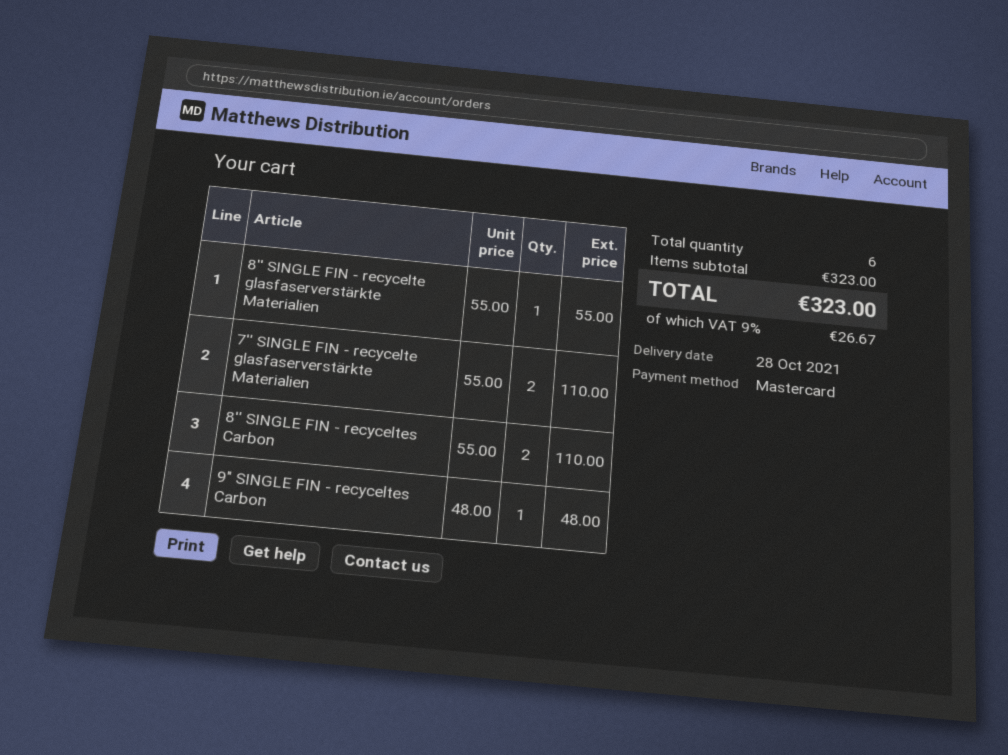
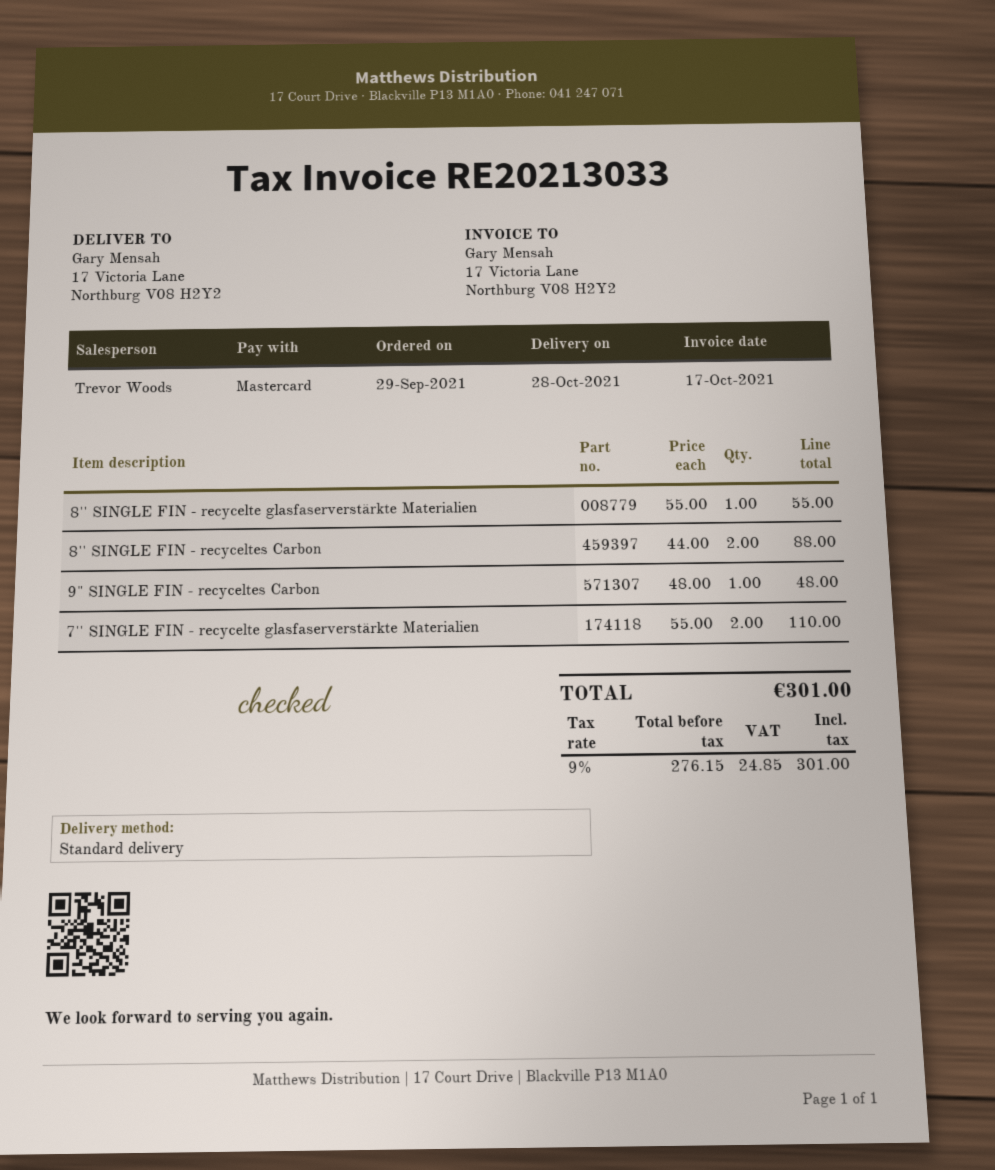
8'' SINGLE FIN - recyceltes Carbon: 2 x 55.00 = 110.00 -> 2 x 44.00 = 88.00
tax: 9% = 26.67 -> 9% = 24.85
total: 323.00 -> 301.00

